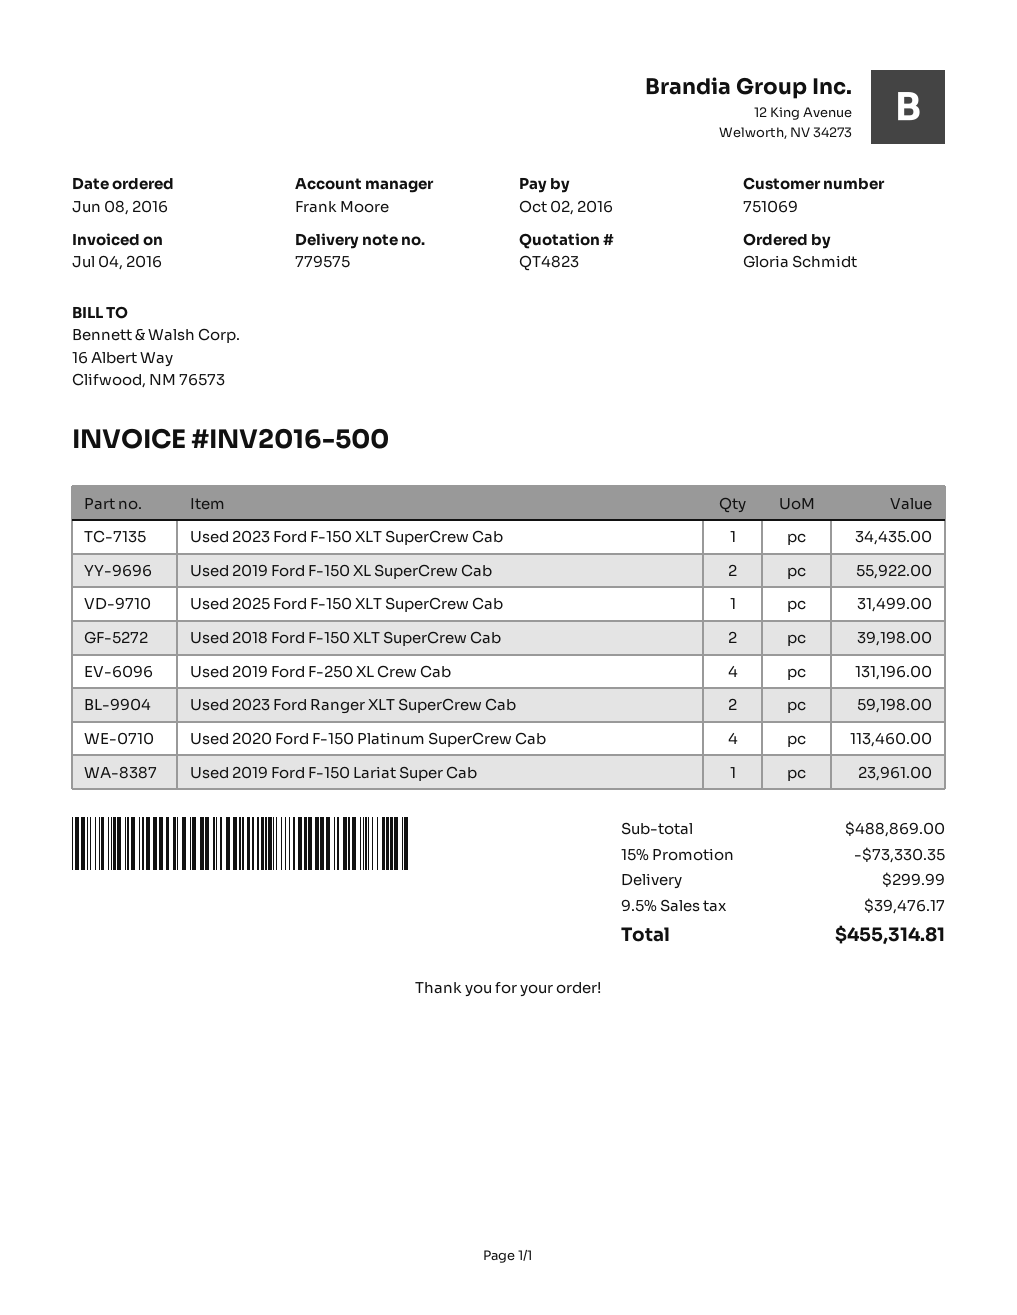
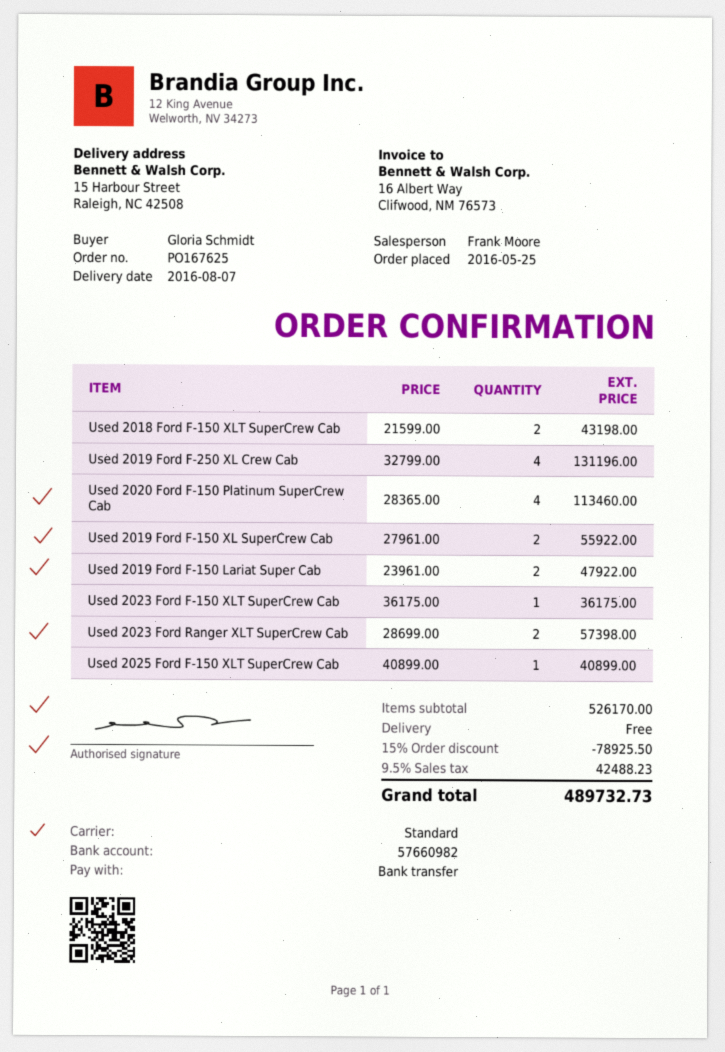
order date: 2016-06-08 -> 2016-05-25
Used 2023 Ford F-150 XLT SuperCrew Cab: 1 for 34435.00 -> 1 for 36175.00
Used 2025 Ford F-150 XLT SuperCrew Cab: 1 for 31499.00 -> 1 for 40899.00
Used 2018 Ford F-150 XLT SuperCrew Cab: 2 for 39198.00 -> 2 for 43198.00
Used 2023 Ford Ranger XLT SuperCrew Cab: 2 for 59198.00 -> 2 for 57398.00
Used 2019 Ford F-150 Lariat Super Cab: 1 for 23961.00 -> 2 for 47922.00
subtotal: 488869.00 -> 526170.00
discount: 15% = 73330.35 -> 15% = 78925.50
shipping: 299.99 -> 0.00
tax: 9.5% = 39476.17 -> 9.5% = 42488.23
total: 455314.81 -> 489732.73

